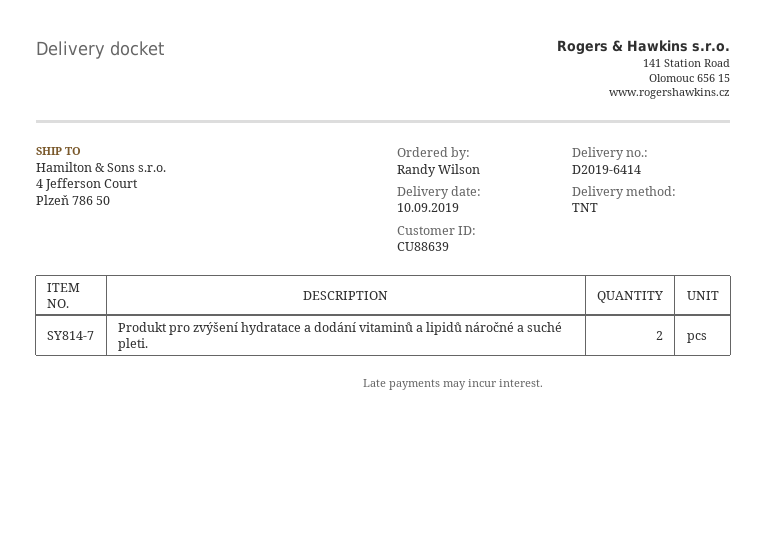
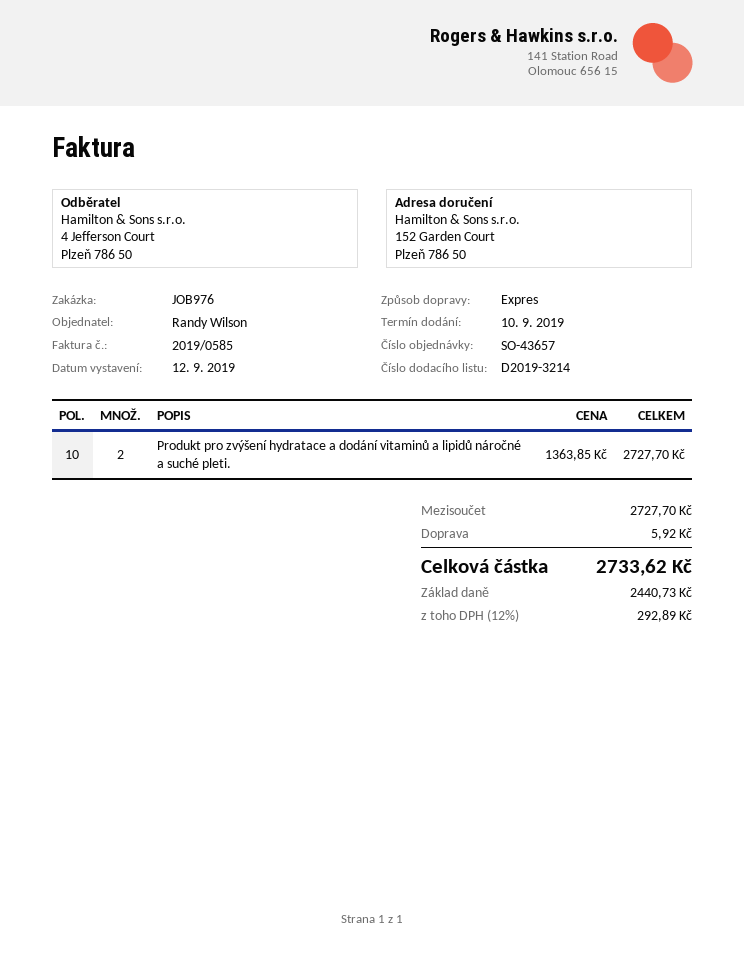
delivery note number: D2019-6414 -> D2019-3214
shipping method: TNT -> express
ship to: 4 Jefferson Court, Plzeň 786 50 -> 152 Garden Court, Plzeň 786 50

